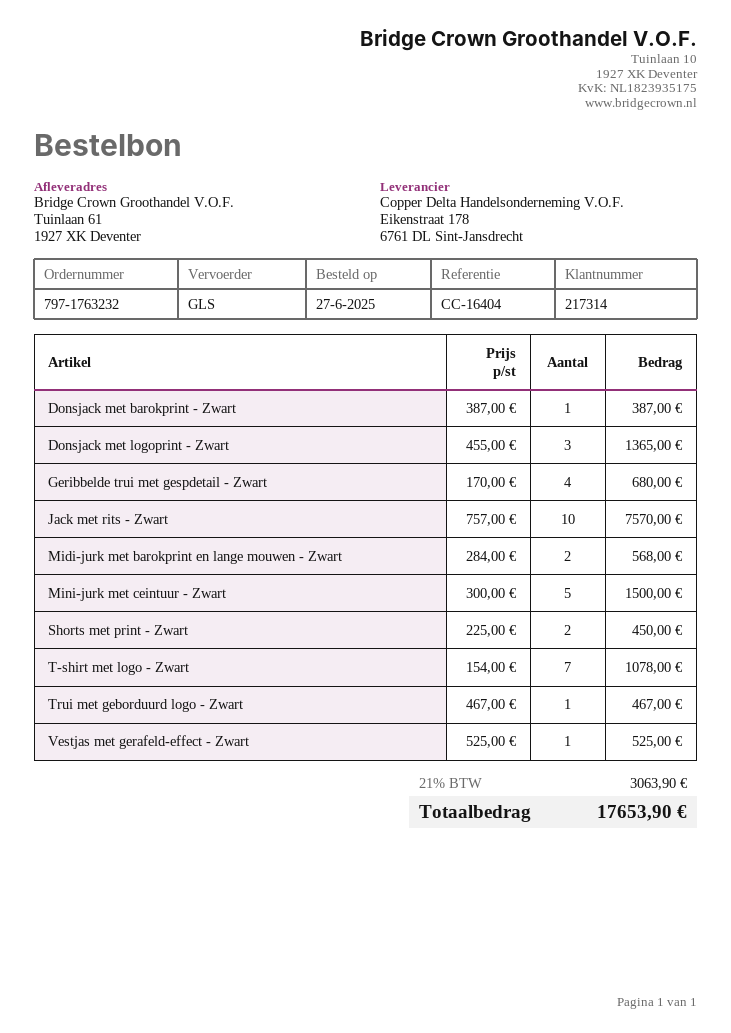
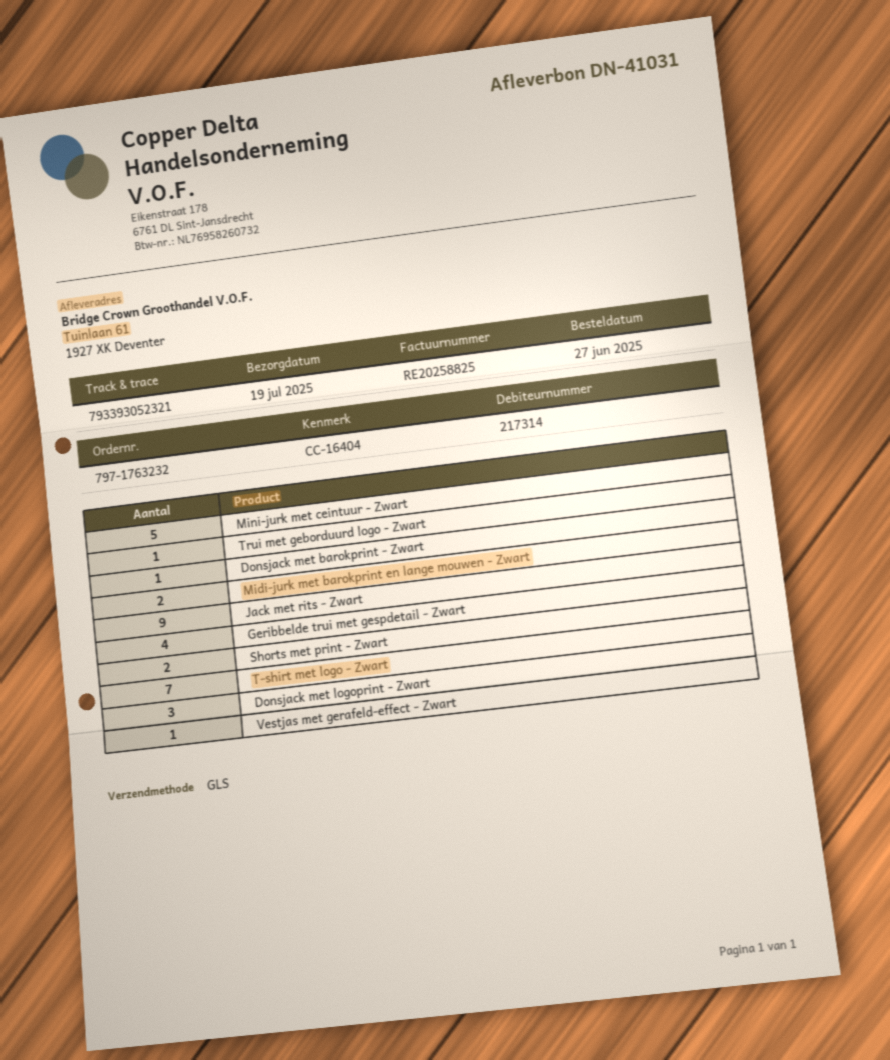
Jack met rits - Zwart: 10 -> 9

